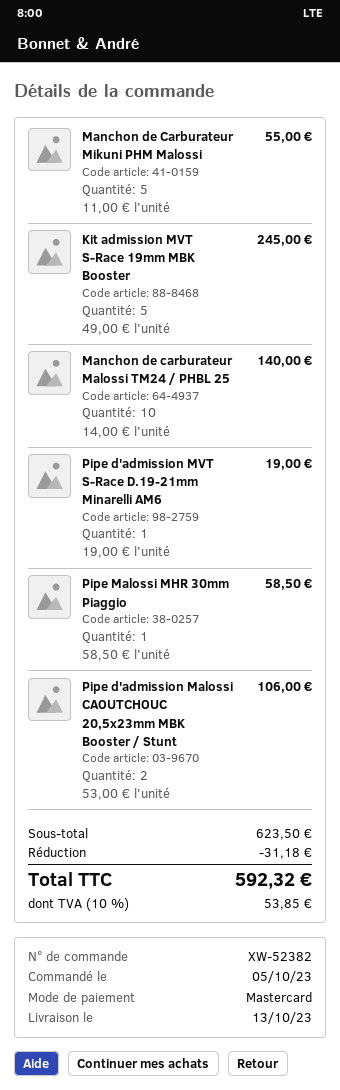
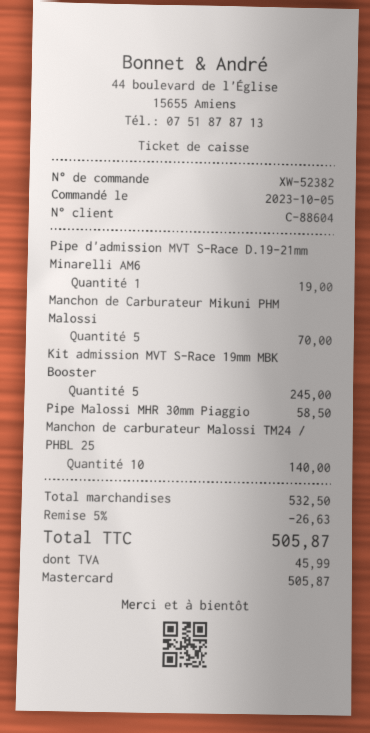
Manchon de Carburateur Mikuni PHM Malossi: 5 for 55.00 -> 5 for 70.00
Pipe d'admission Malossi CAOUTCHOUC 20,5x23mm MBK Booster / Stunt: 2 for 106.00 -> none
subtotal: 623.50 -> 532.50
discount: 31.18 -> 26.63
tax: 53.85 -> 45.99
total: 592.32 -> 505.87

